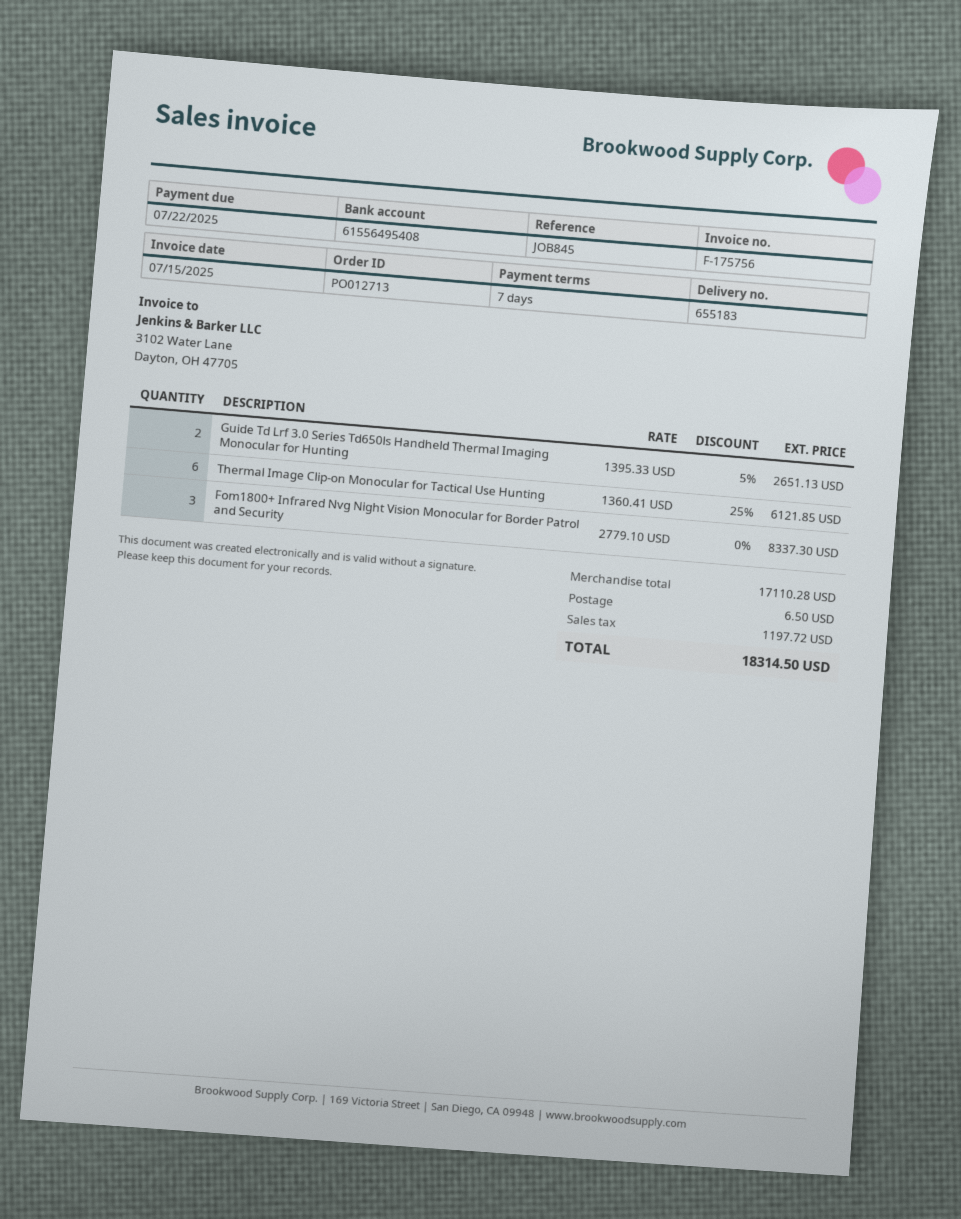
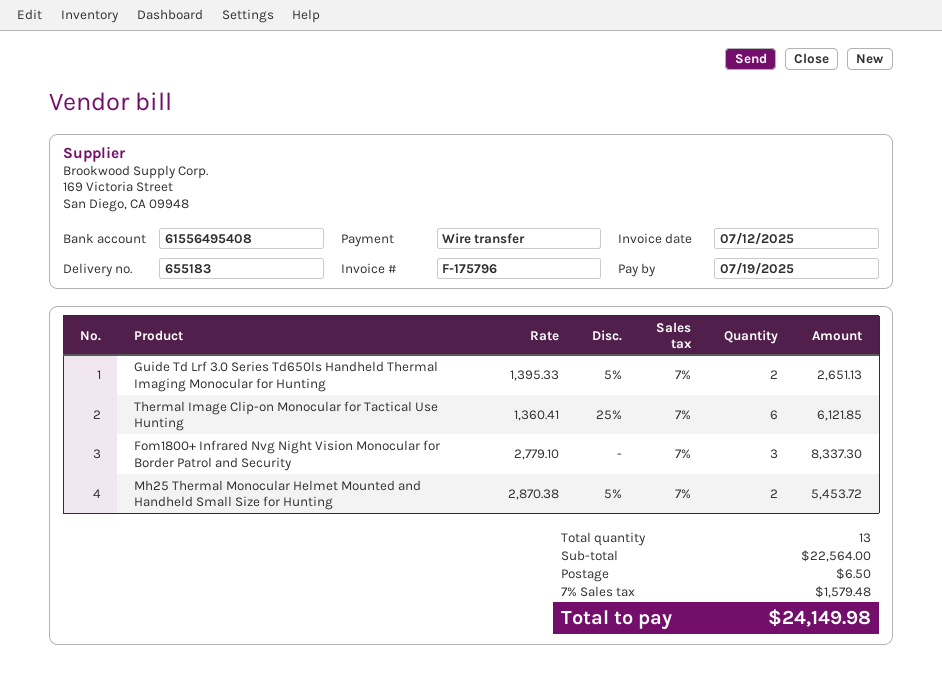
invoice number: F-175756 -> F-175796
invoice date: 2025-07-15 -> 2025-07-12
due date: 2025-07-22 -> 2025-07-19
Mh25 Thermal Monocular Helmet Mounted and Handheld Small Size for Hunting: none -> 2 x 2870.38 - 5% = 5453.72
subtotal: 17110.28 -> 22564.00
tax: 1197.72 -> 1579.48
total: 18314.50 -> 24149.98

